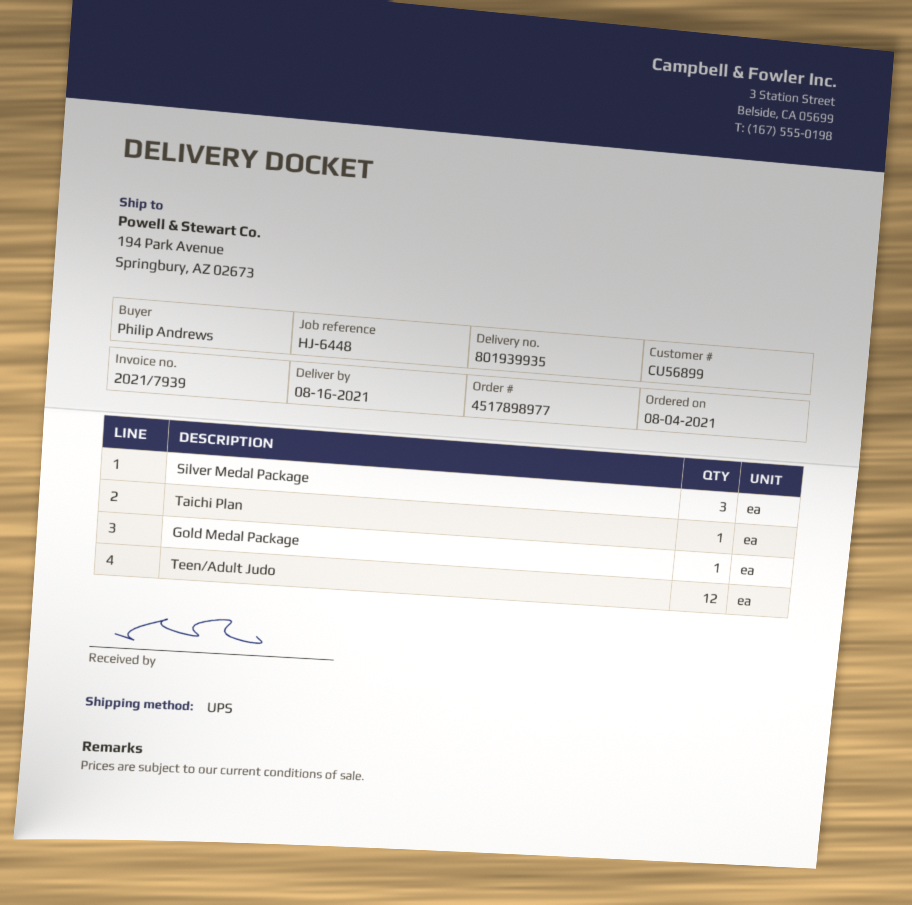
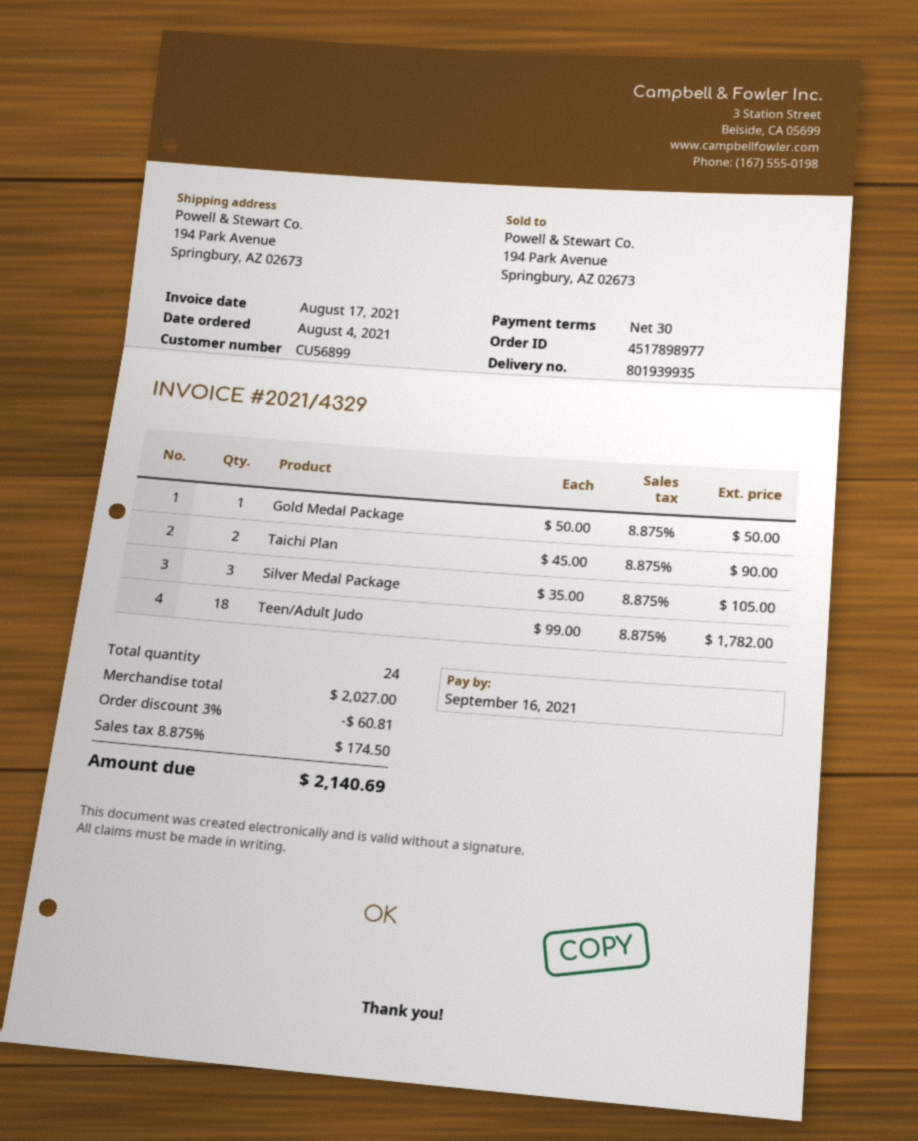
invoice number: 2021/7939 -> 2021/4329
Taichi Plan: 1 -> 2
Teen/Adult Judo: 12 -> 18

